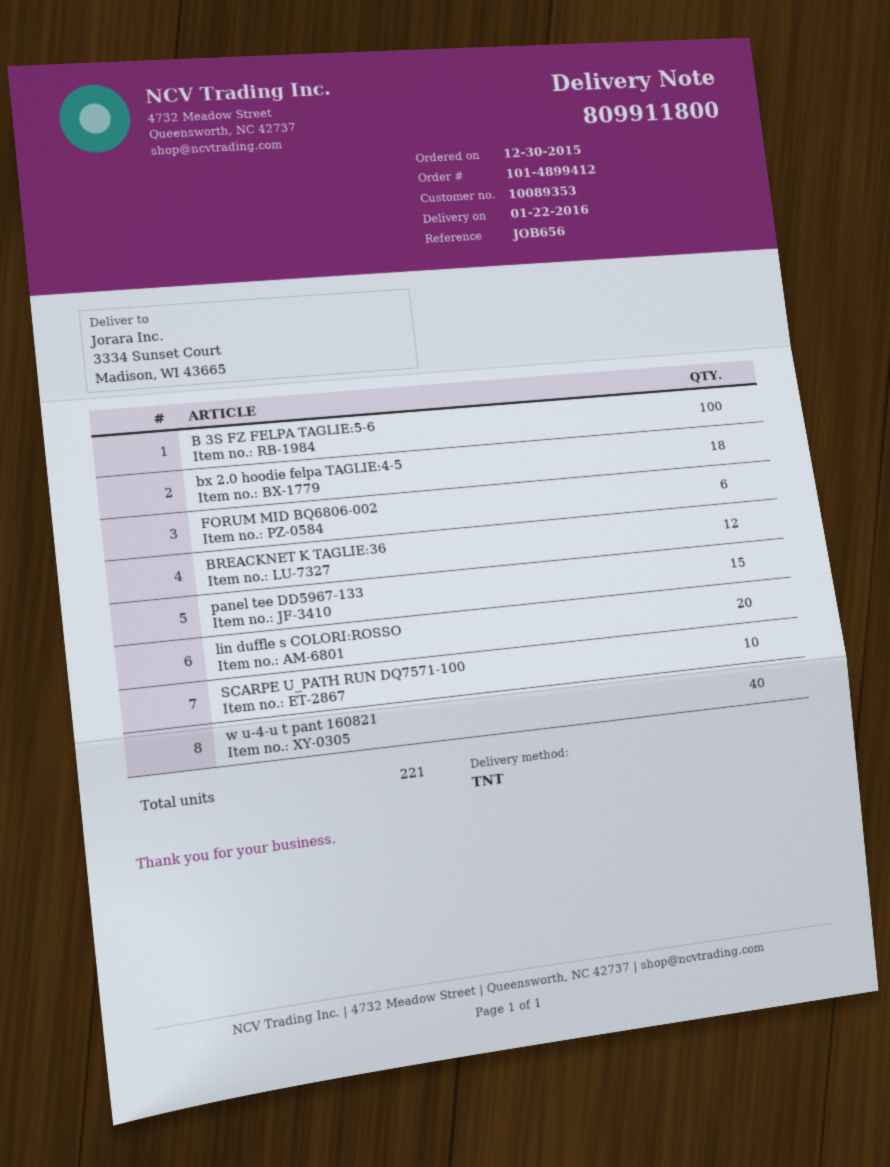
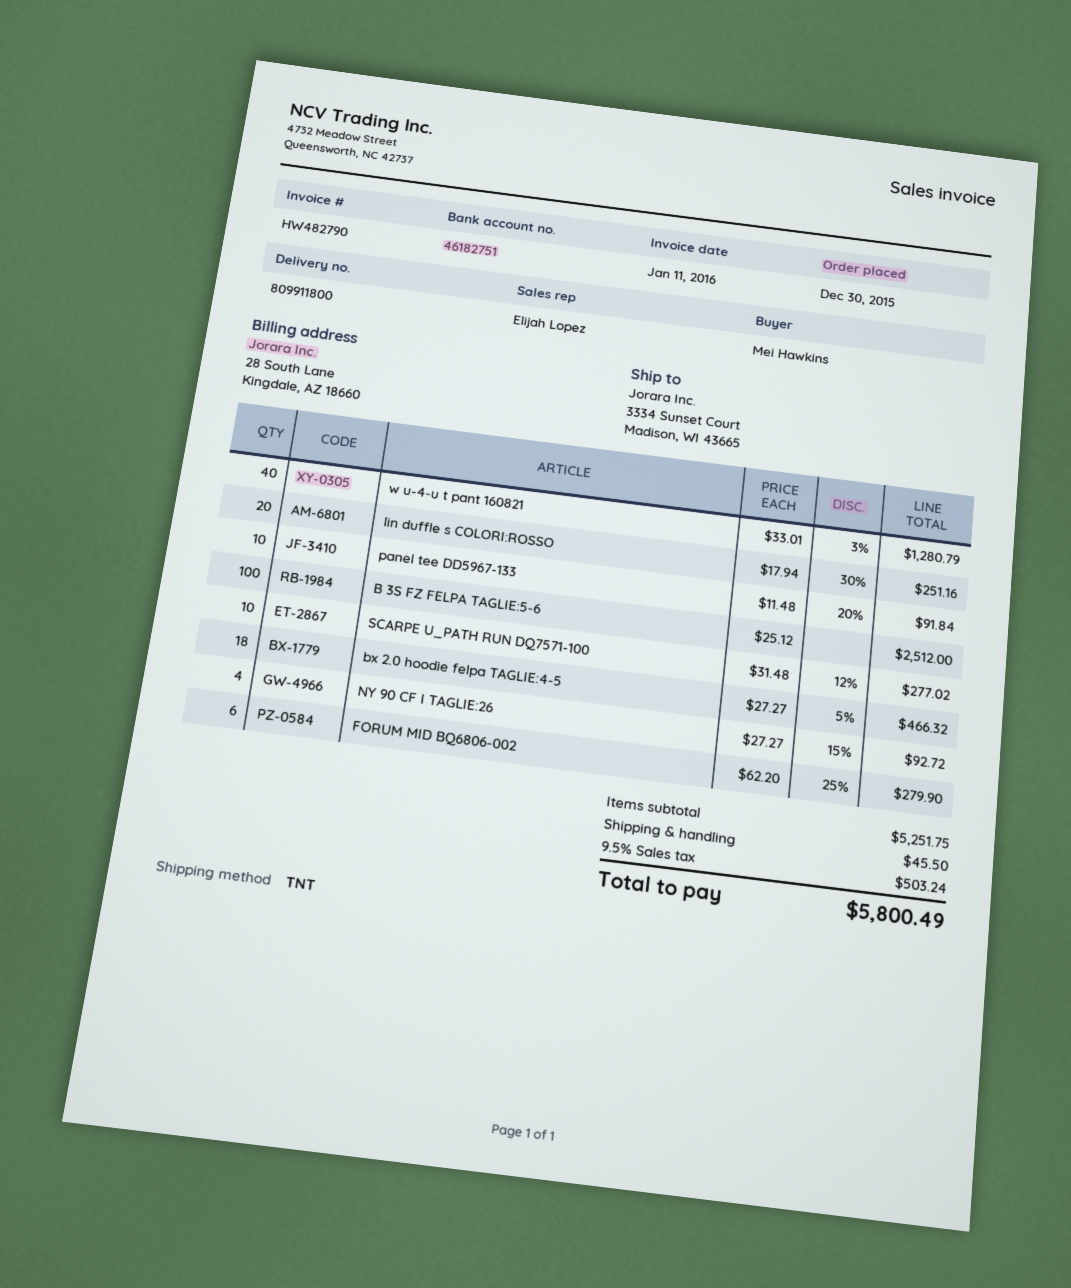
BREACKNET K TAGLIE:36: 12 -> none
panel tee DD5967-133: 15 -> 10
NY 90 CF I TAGLIE:26: none -> 4

